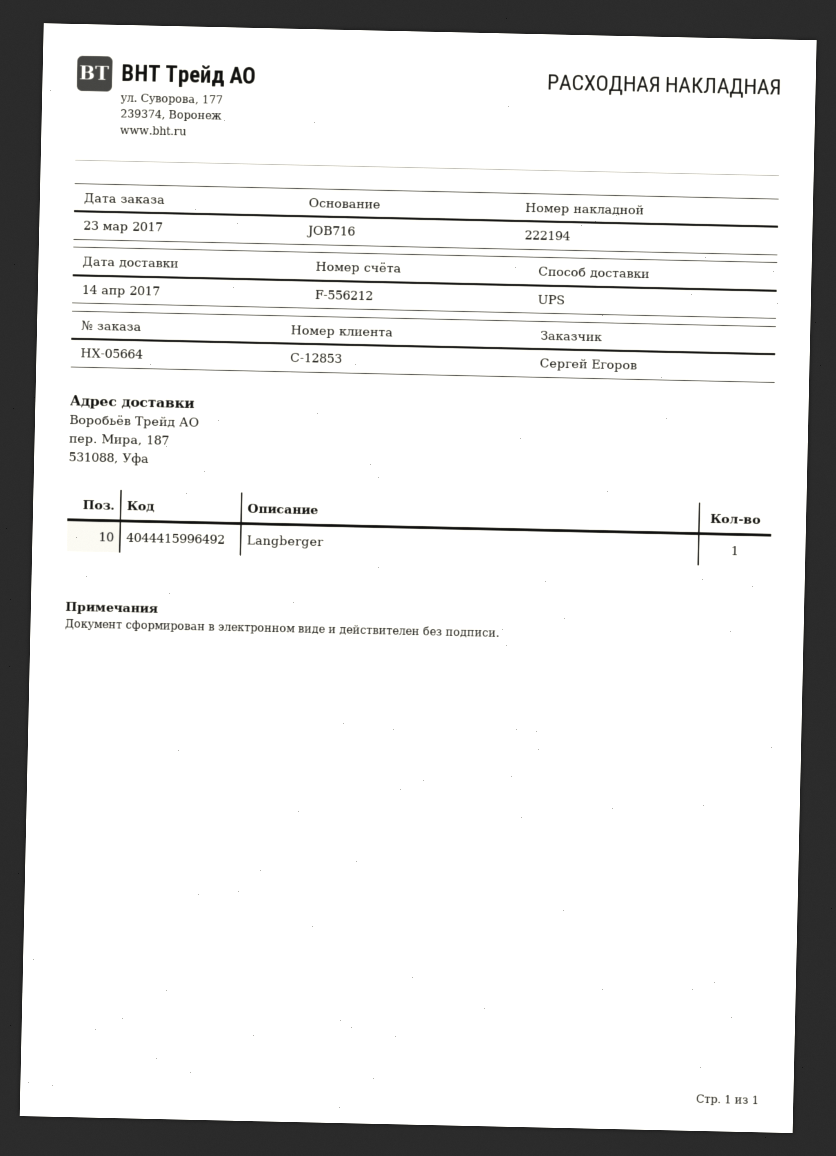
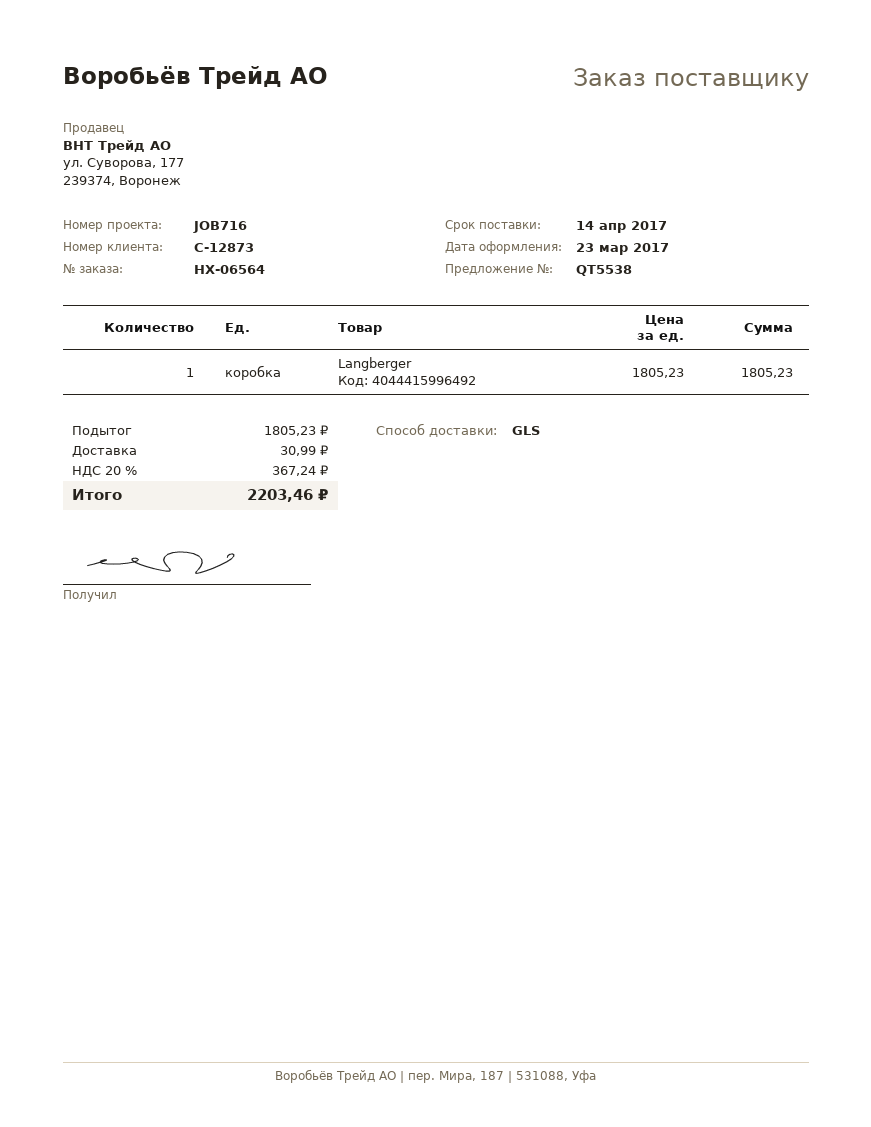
order number: HX-05664 -> HX-06564
customer number: C-12853 -> C-12873
shipping method: UPS -> GLS

